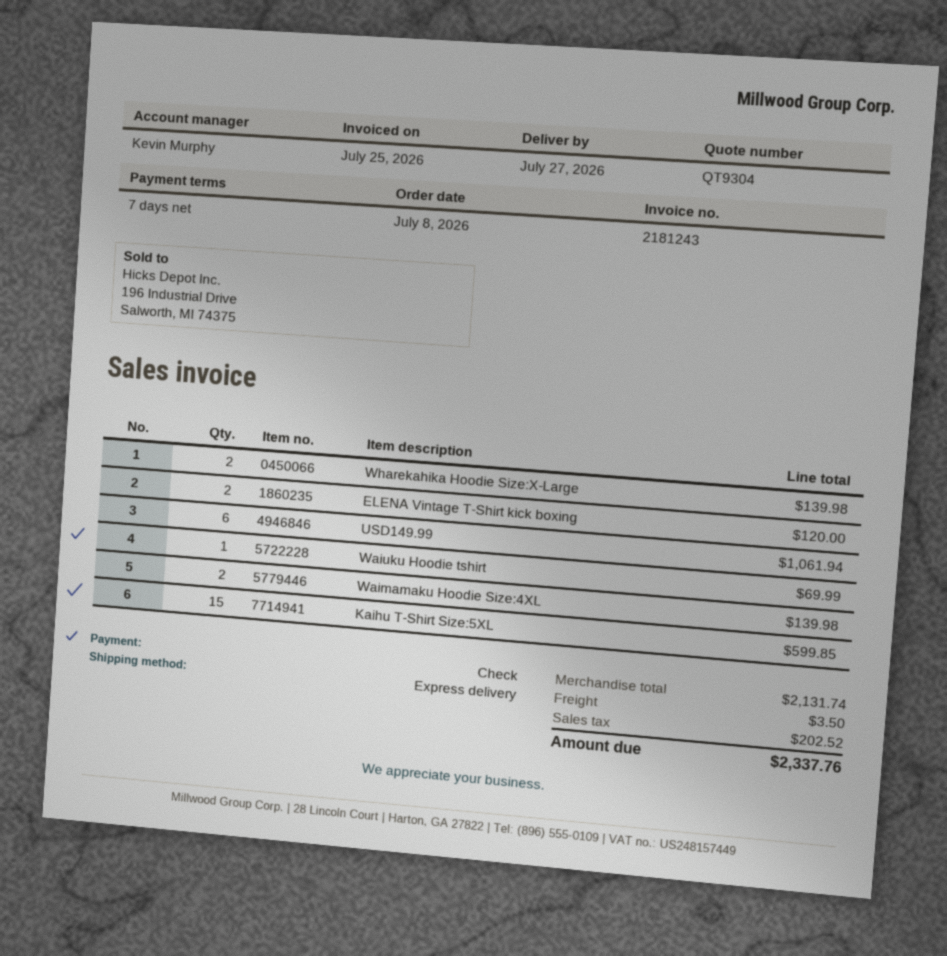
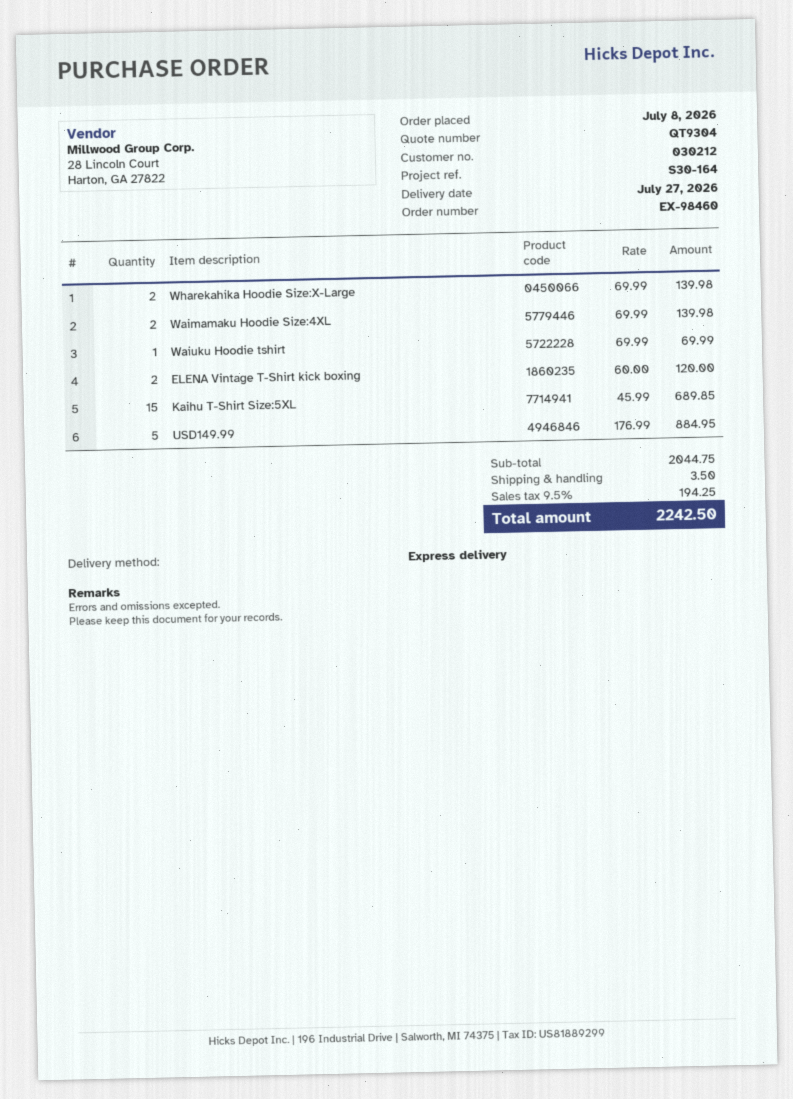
USD149.99: 6 for 1061.94 -> 5 for 884.95
Kaihu T-Shirt Size:5XL: 15 for 599.85 -> 15 for 689.85
subtotal: 2131.74 -> 2044.75
tax: 202.52 -> 194.25
total: 2337.76 -> 2242.50

